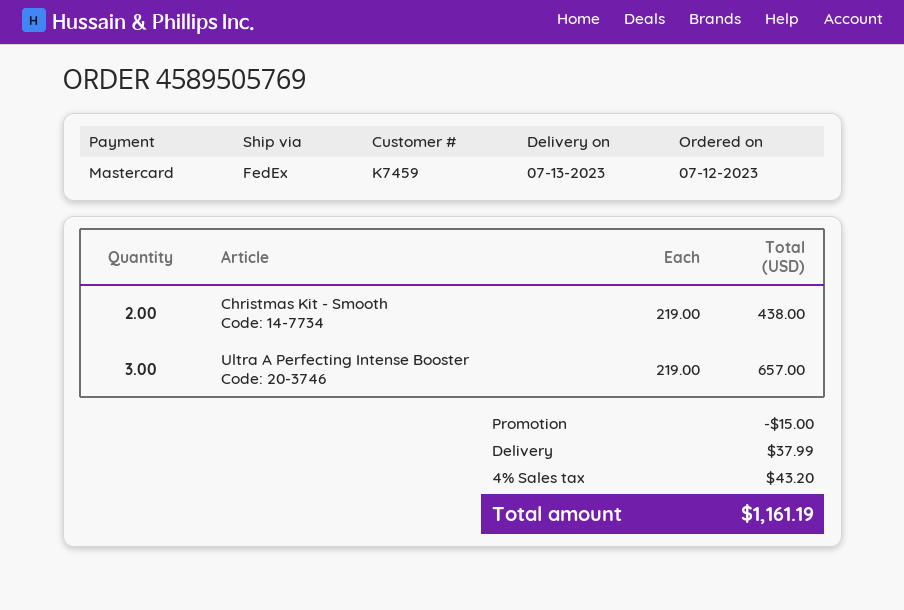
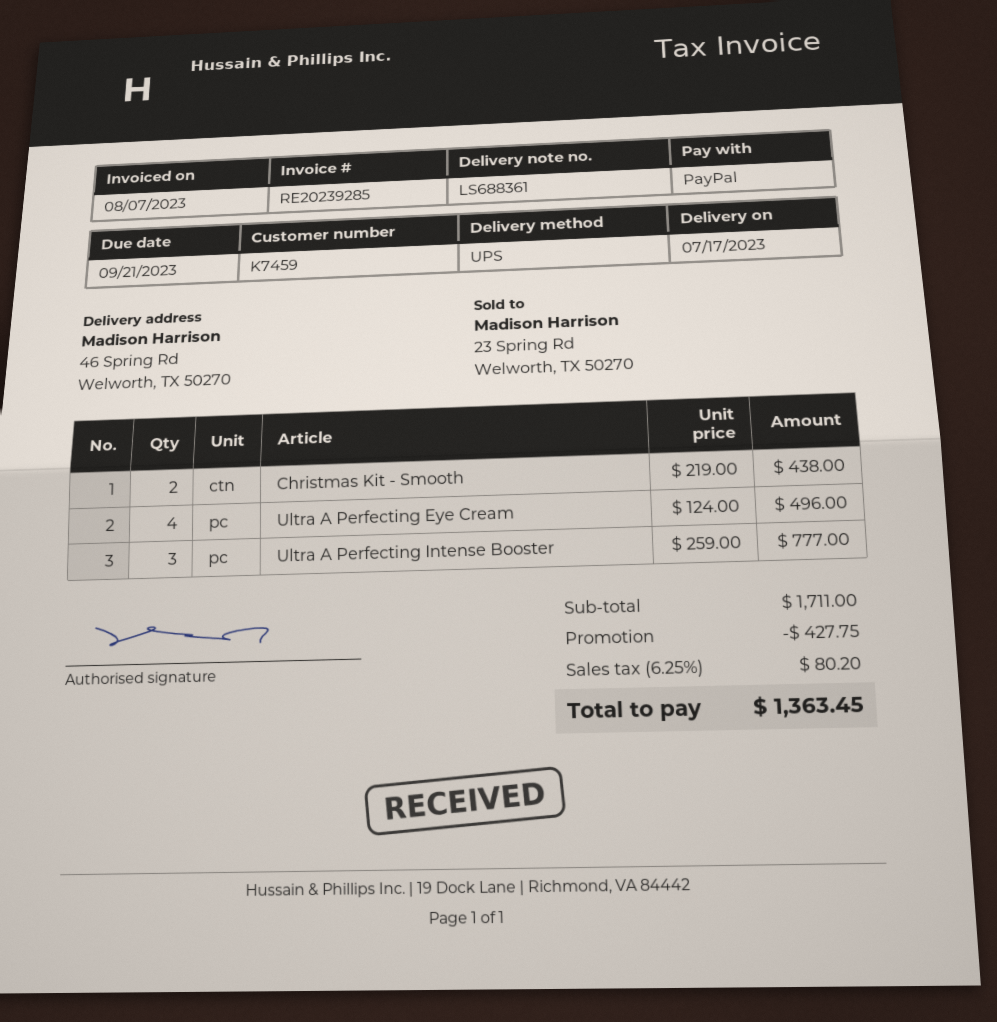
delivery date: 2023-07-13 -> 2023-07-17
payment method: Mastercard -> PayPal
shipping method: FedEx -> UPS
Ultra A Perfecting Intense Booster: 3 x 219.00 = 657.00 -> 3 x 259.00 = 777.00
Ultra A Perfecting Eye Cream: none -> 4 x 124.00 = 496.00
discount: 15.00 -> 427.75
shipping: 37.99 -> none
tax: 4% = 43.20 -> 6.25% = 80.20
total: 1161.19 -> 1363.45

